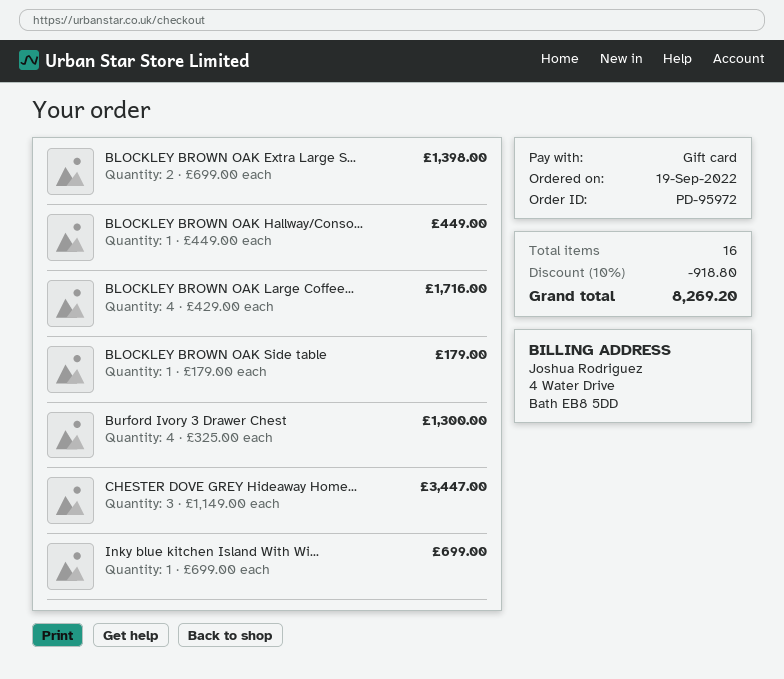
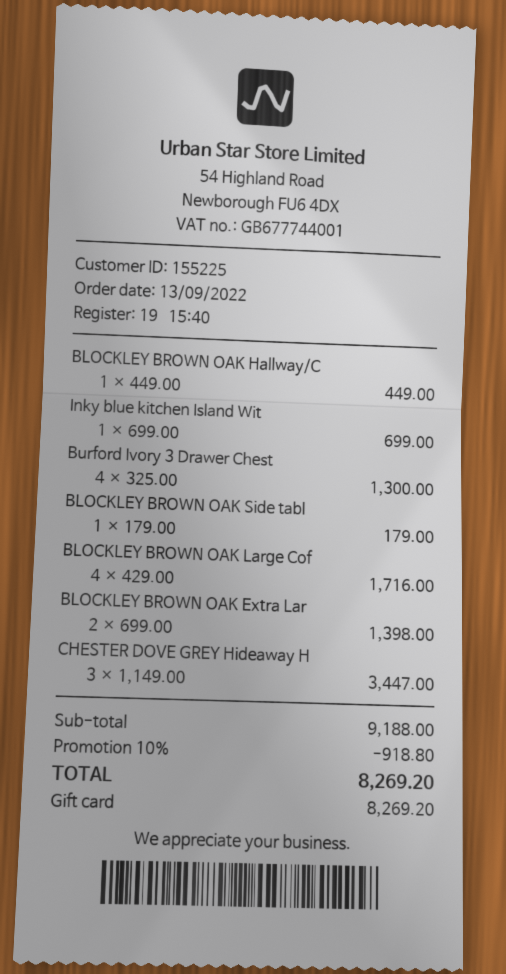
order date: 2022-09-19 -> 2022-09-13

